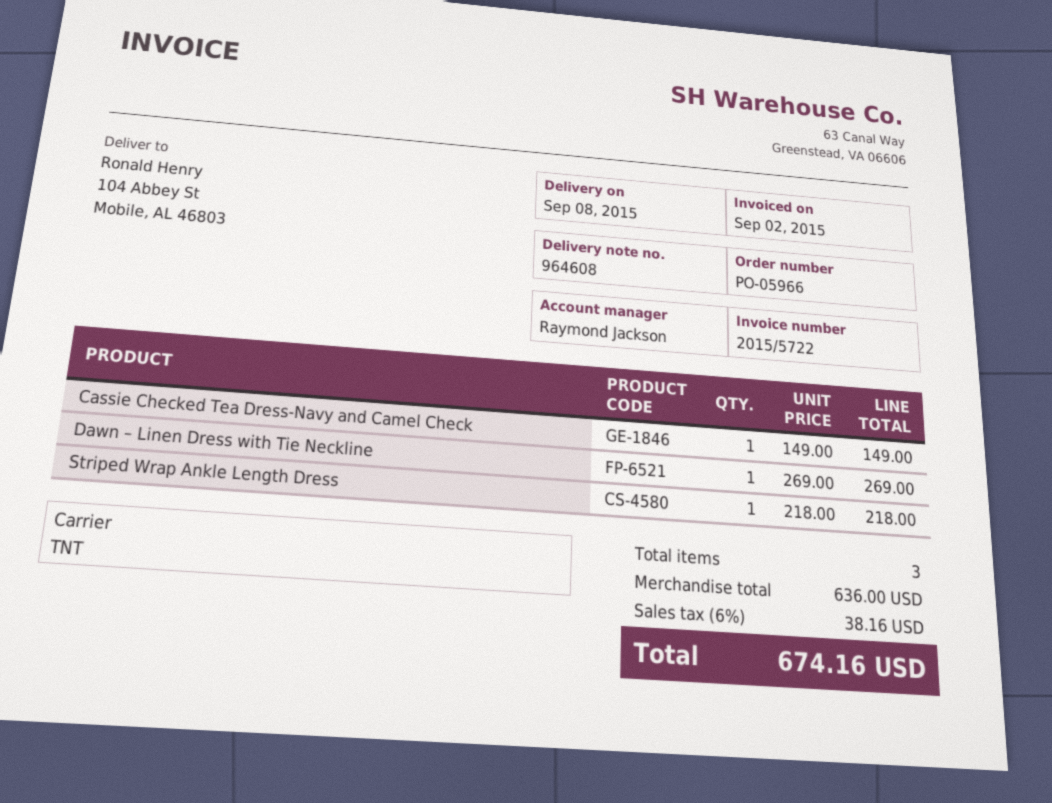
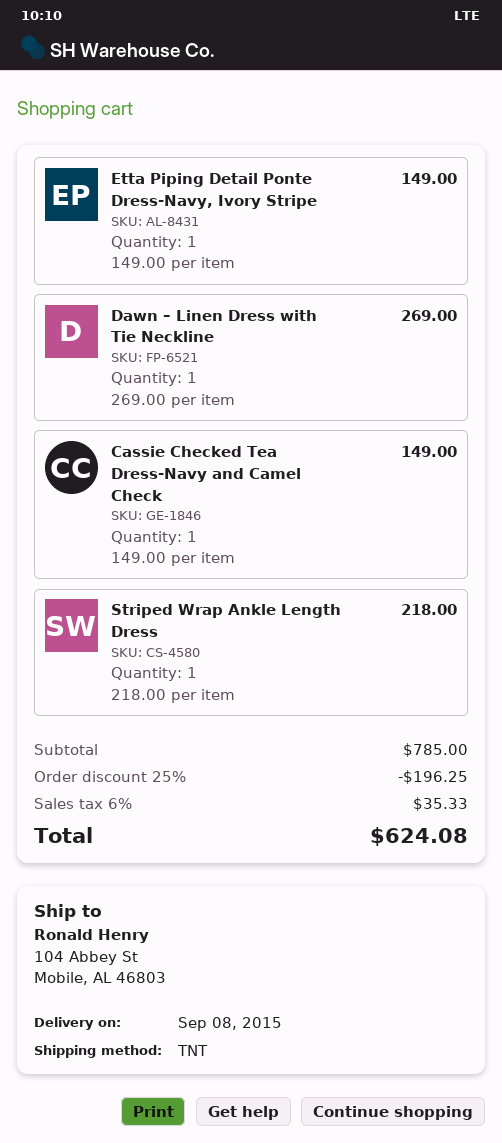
Etta Piping Detail Ponte Dress-Navy, Ivory Stripe: none -> 1 x 149.00 = 149.00
subtotal: 636.00 -> 785.00
discount: none -> 25% = 196.25
tax: 6% = 38.16 -> 6% = 35.33
total: 674.16 -> 624.08

